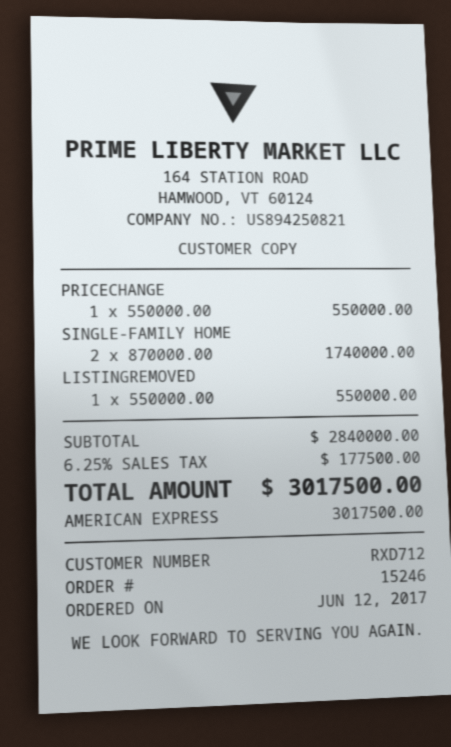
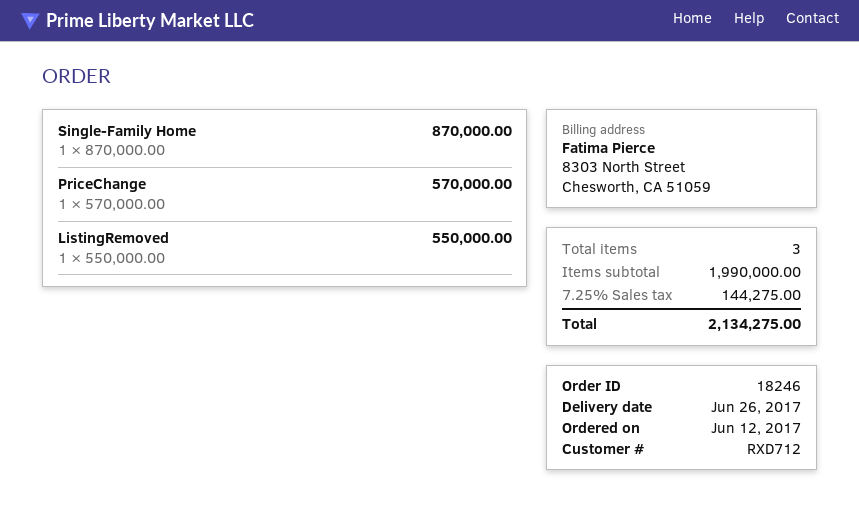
order number: 15246 -> 18246
PRICECHANGE: 1 x 550000.00 = 550000.00 -> 1 x 570000.00 = 570000.00
SINGLE-FAMILY HOME: 2 x 870000.00 = 1740000.00 -> 1 x 870000.00 = 870000.00
subtotal: 2840000.00 -> 1990000.00
tax: 6.25% = 177500.00 -> 7.25% = 144275.00
total: 3017500.00 -> 2134275.00

